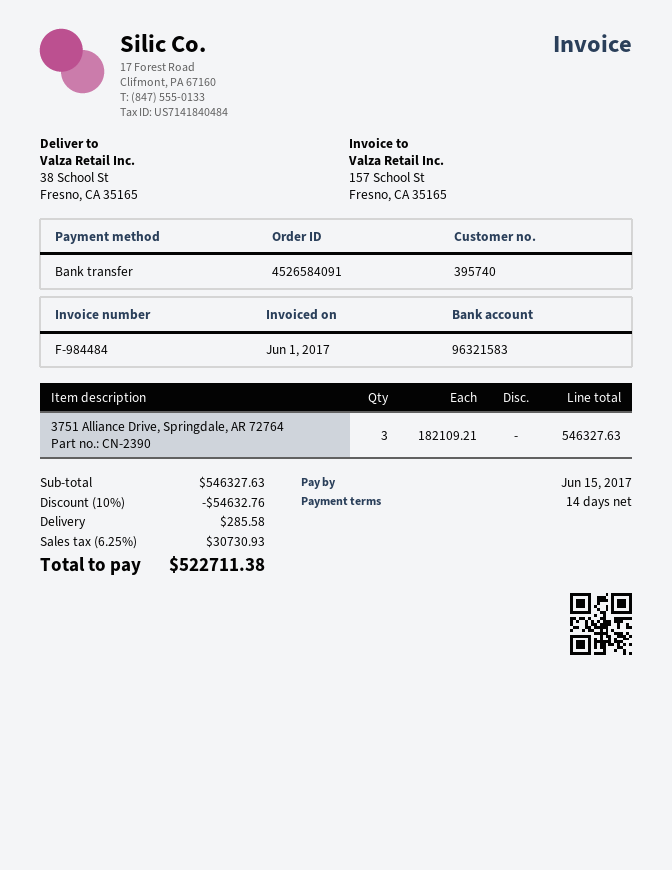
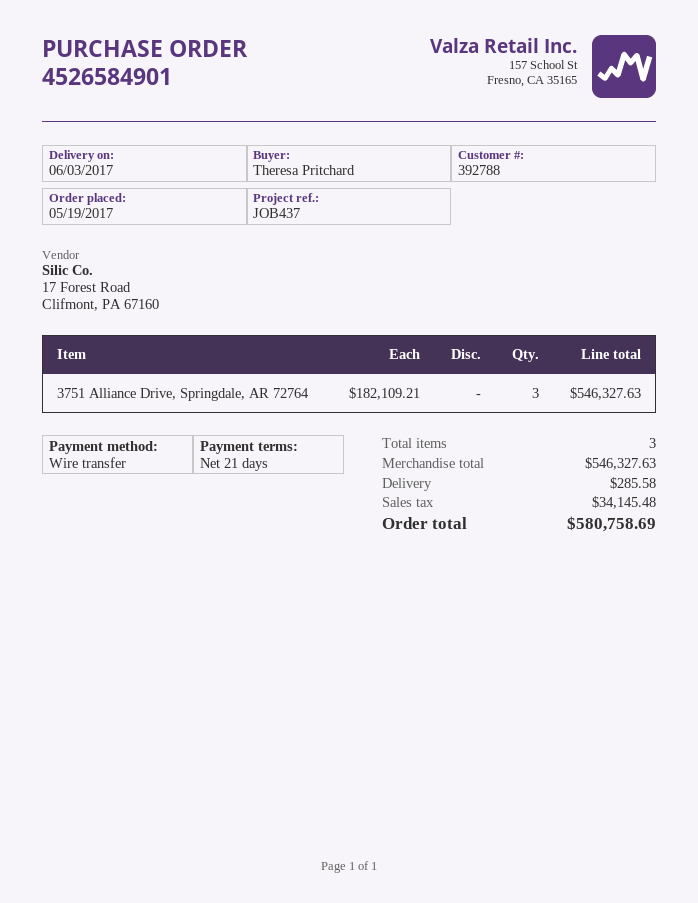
order number: 4526584091 -> 4526584901
payment terms: 14 days -> 21 days
customer number: 395740 -> 392788
discount: 10% = 54632.76 -> none
tax: 30730.93 -> 34145.48
total: 522711.38 -> 580758.69

